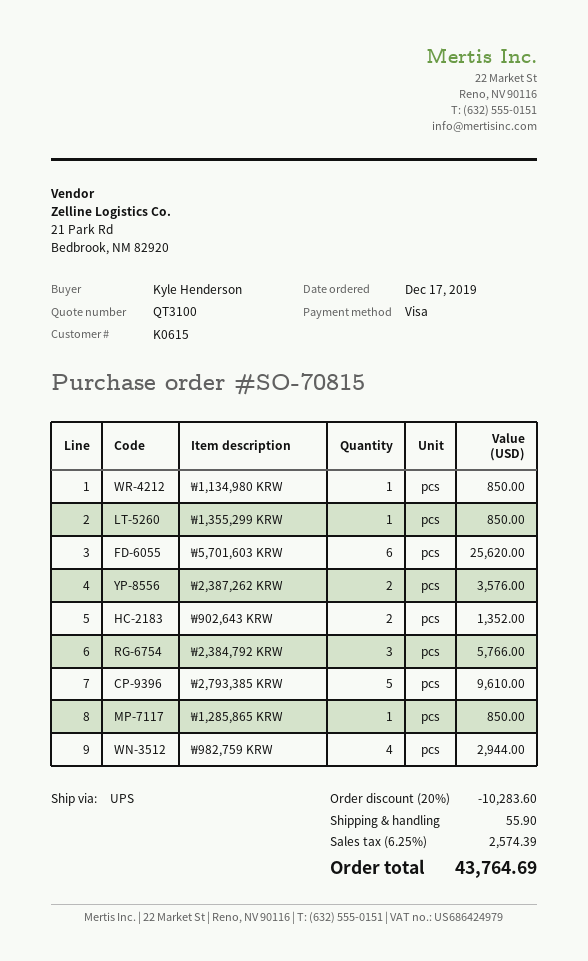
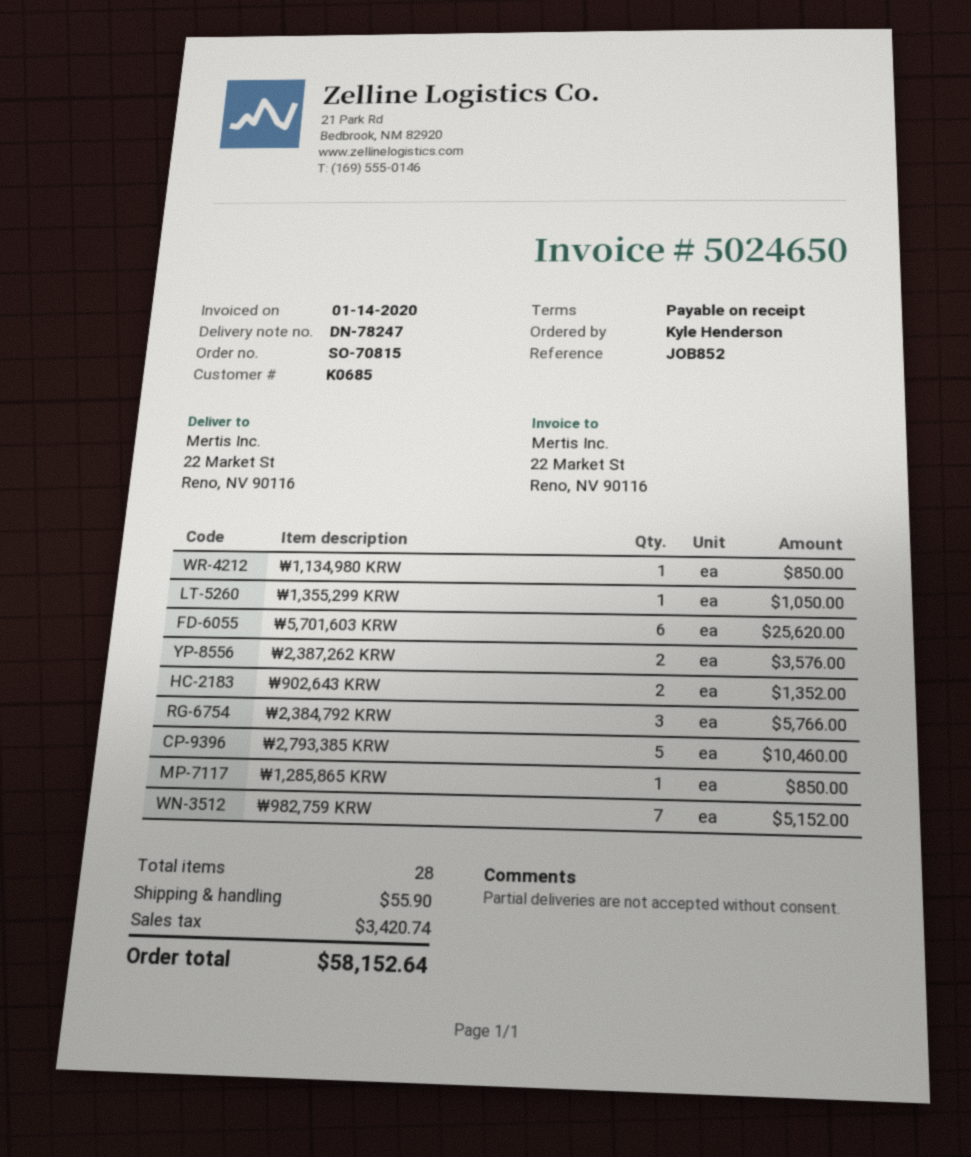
customer number: K0615 -> K0685
₩1,355,299 KRW: 1 for 850.00 -> 1 for 1050.00
₩2,793,385 KRW: 5 for 9610.00 -> 5 for 10460.00
₩982,759 KRW: 4 for 2944.00 -> 7 for 5152.00
discount: 20% = 10283.60 -> none
tax: 2574.39 -> 3420.74
total: 43764.69 -> 58152.64

